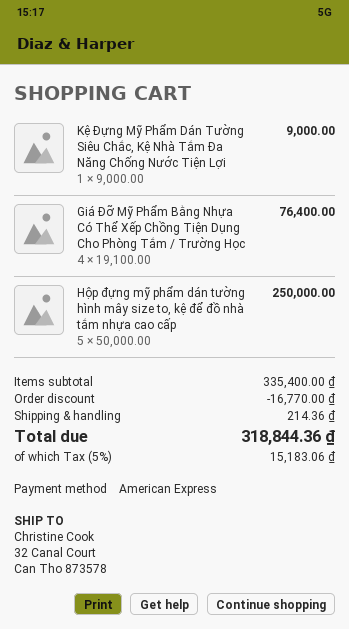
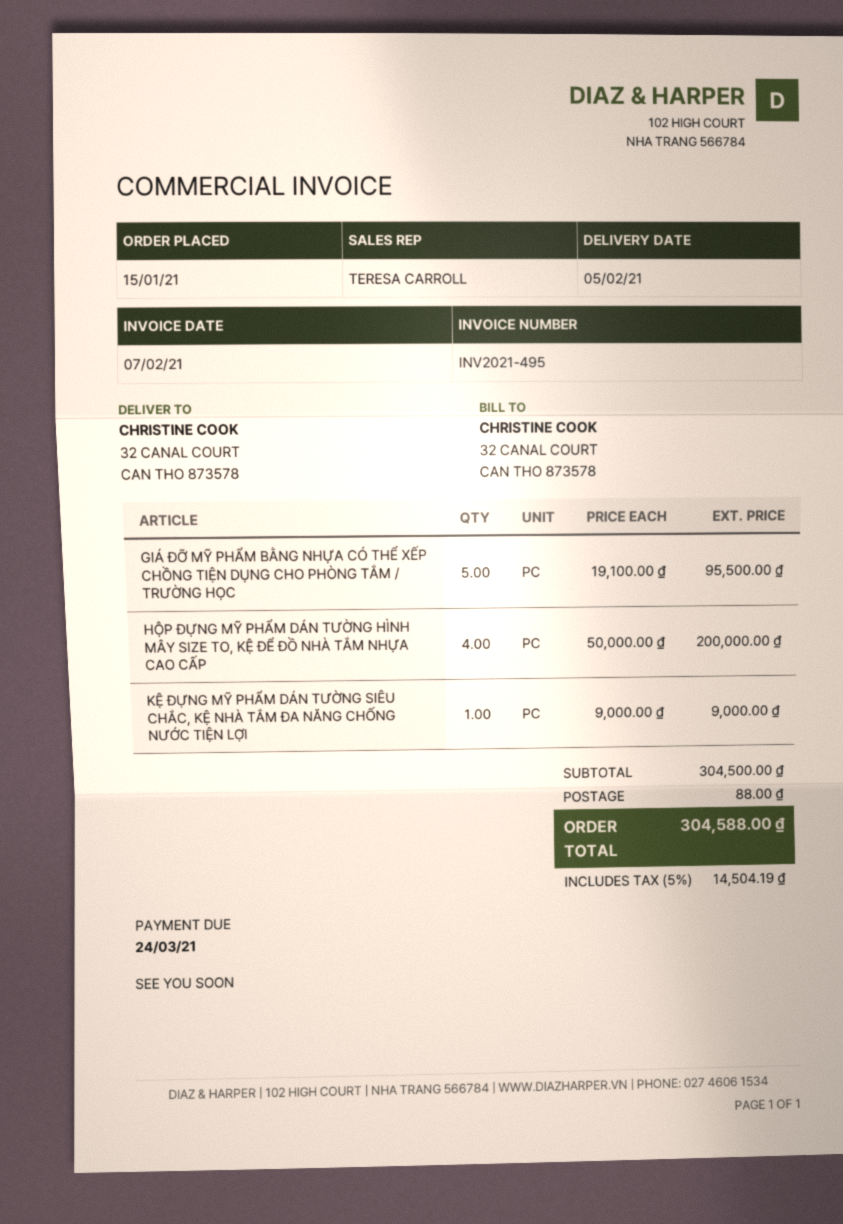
Giá Đỡ Mỹ Phẩm Bằng Nhựa Có Thể Xếp Chồng Tiện Dụng Cho Phòng Tắm / Trường Học: 4 x 19100.00 = 76400.00 -> 5 x 19100.00 = 95500.00
Hộp đựng mỹ phẩm dán tường hình mây size to, kệ để đồ nhà tắm nhựa cao cấp: 5 x 50000.00 = 250000.00 -> 4 x 50000.00 = 200000.00
subtotal: 335400.00 -> 304500.00
discount: 16770.00 -> none
shipping: 214.36 -> 88.00
tax: 5% = 15183.06 -> 5% = 14504.19
total: 318844.36 -> 304588.00

